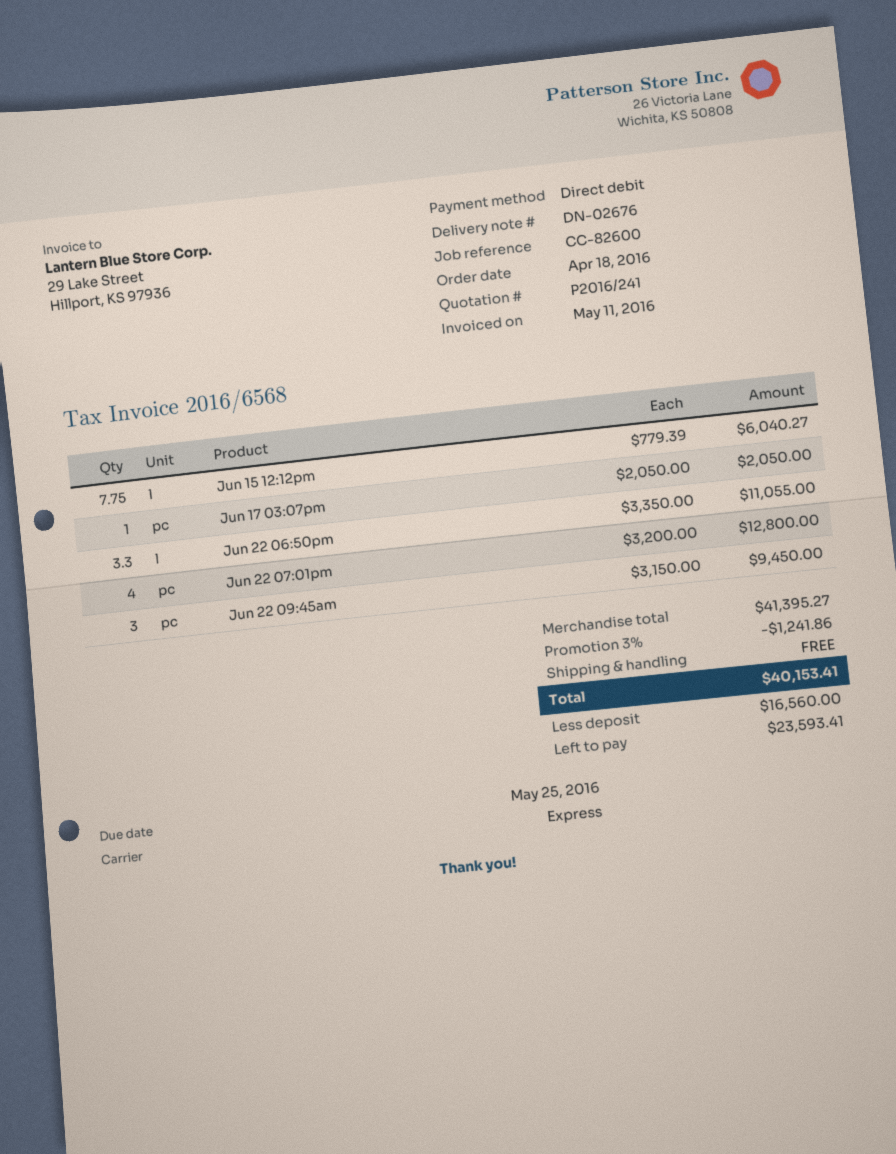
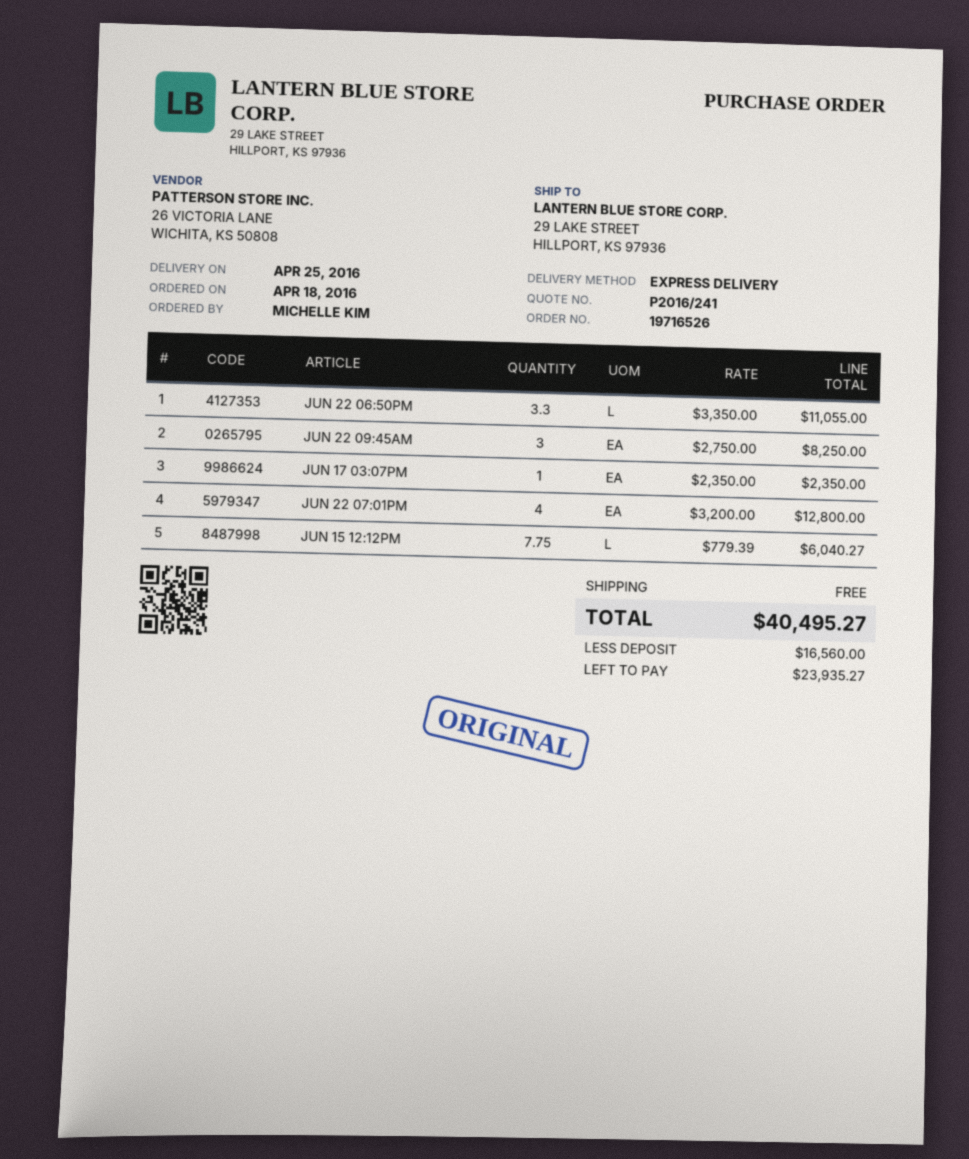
Jun 17 03:07pm: 1 x 2050.00 = 2050.00 -> 1 x 2350.00 = 2350.00
Jun 22 09:45am: 3 x 3150.00 = 9450.00 -> 3 x 2750.00 = 8250.00
discount: 3% = 1241.86 -> none
total: 40153.41 -> 40495.27
balance: 23593.41 -> 23935.27

